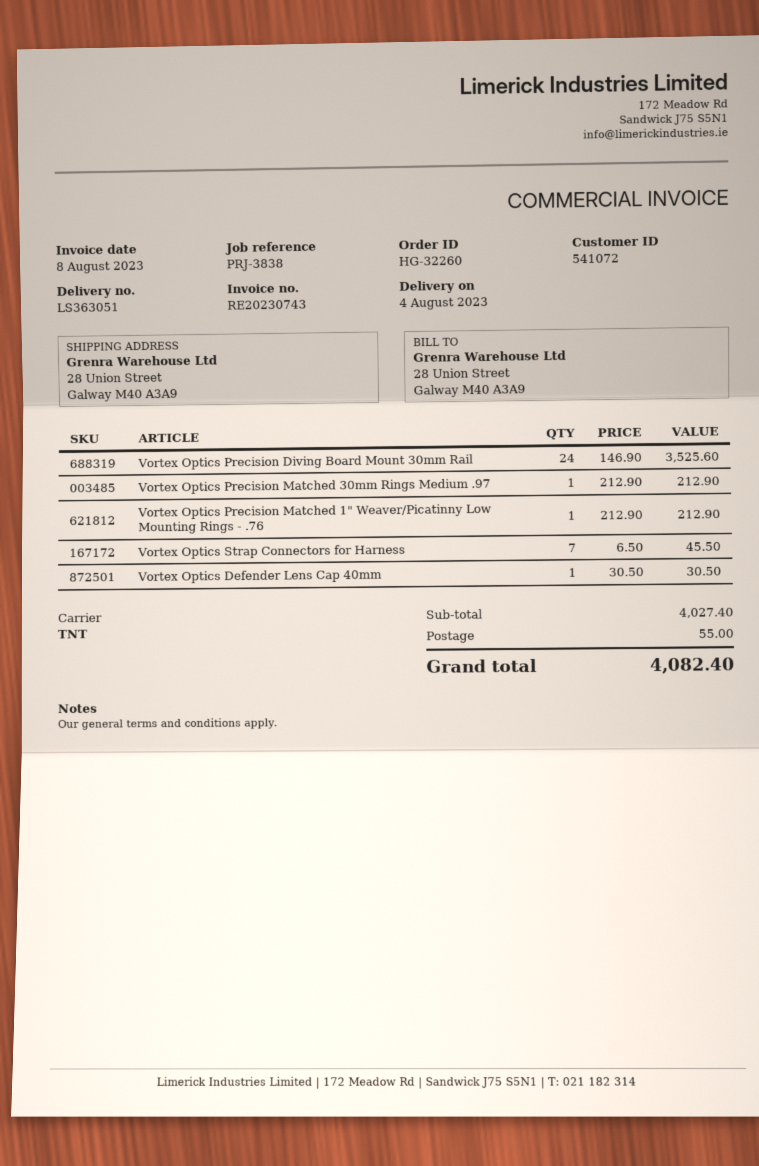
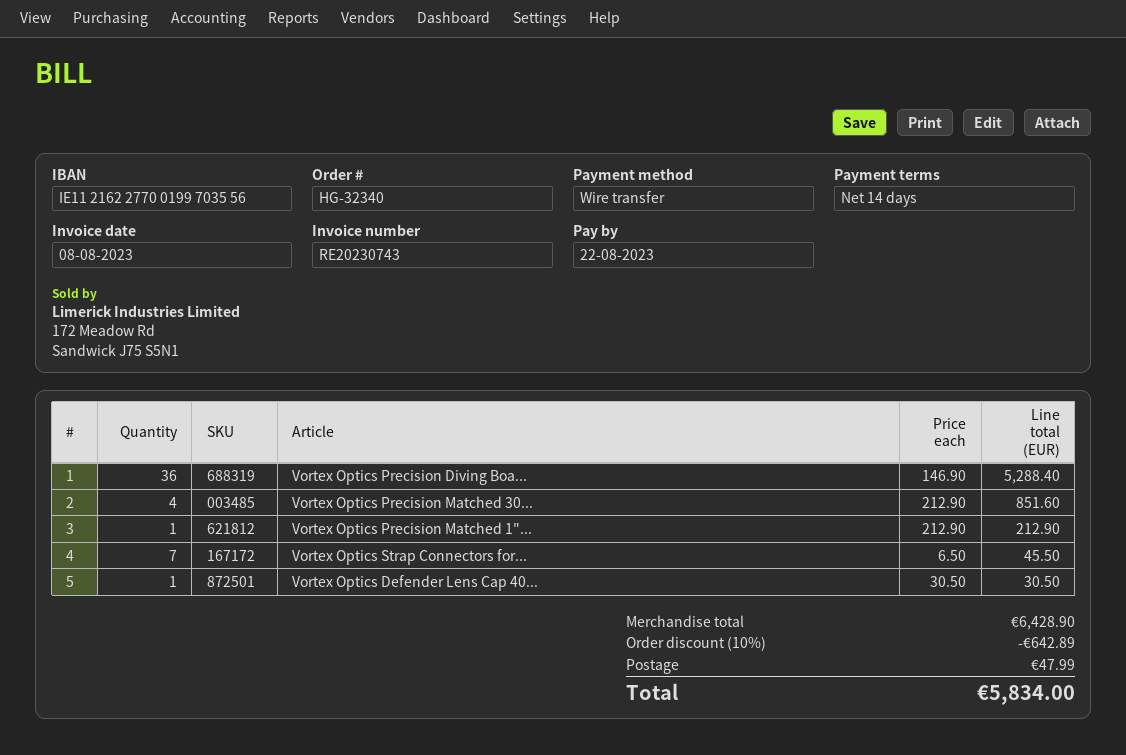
order number: HG-32260 -> HG-32340
Vortex Optics Precision Diving Board Mount 30mm Rail: 24 x 146.90 = 3525.60 -> 36 x 146.90 = 5288.40
Vortex Optics Precision Matched 30mm Rings Medium .97: 1 x 212.90 = 212.90 -> 4 x 212.90 = 851.60
subtotal: 4027.40 -> 6428.90
discount: none -> 10% = 642.89
shipping: 55.00 -> 47.99
total: 4082.40 -> 5834.00

